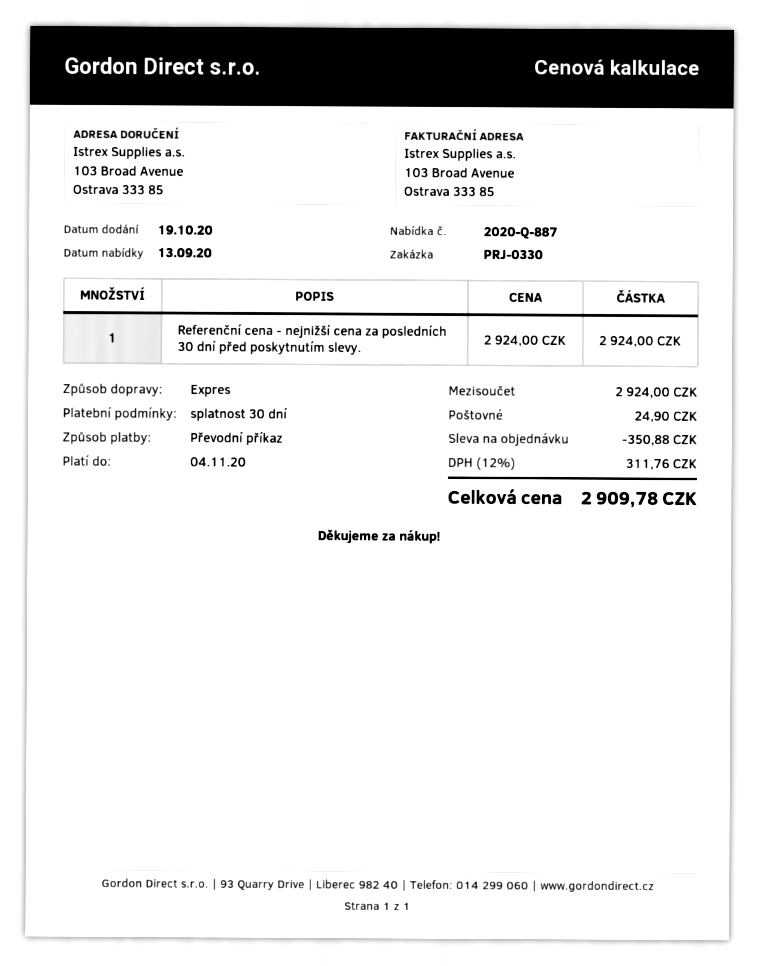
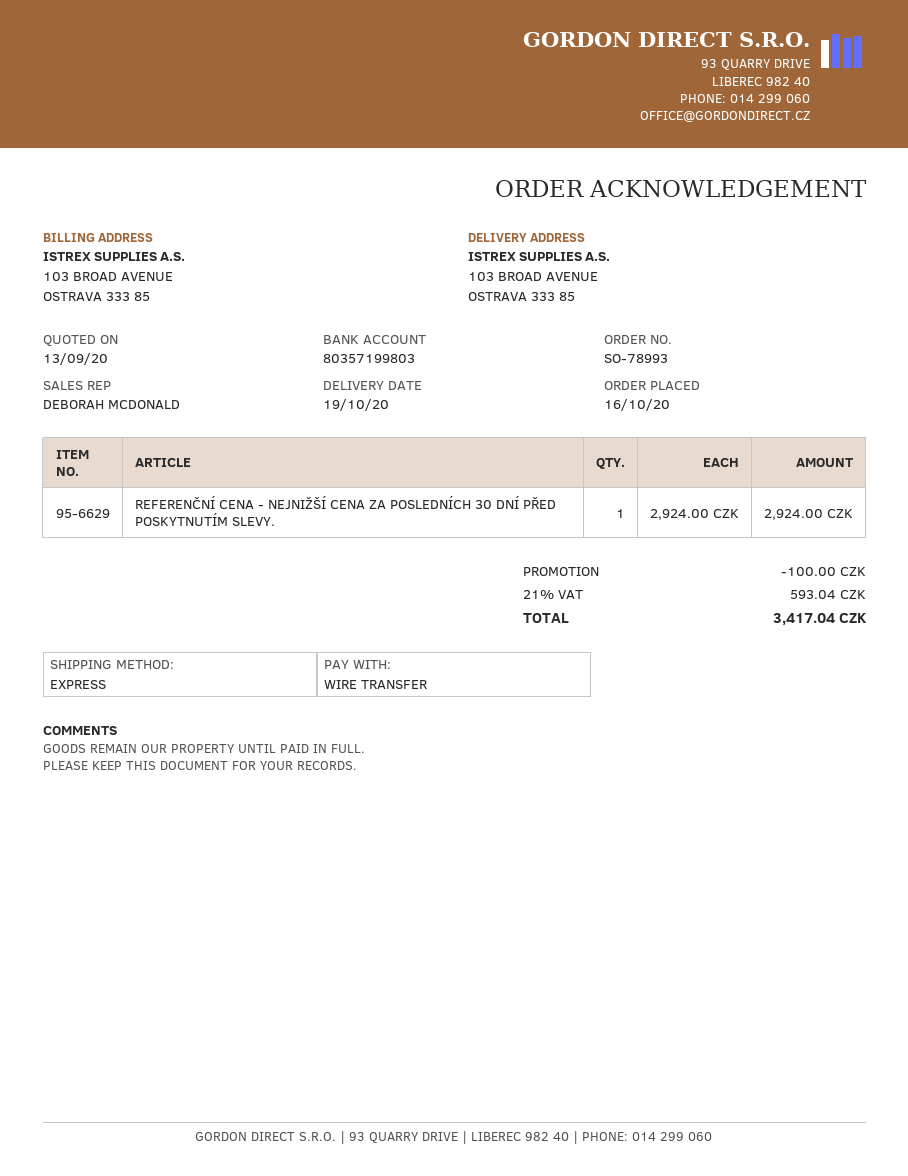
discount: 350.88 -> 100.00
shipping: 24.90 -> none
tax: 12% = 311.76 -> 21% = 593.04
total: 2909.78 -> 3417.04

